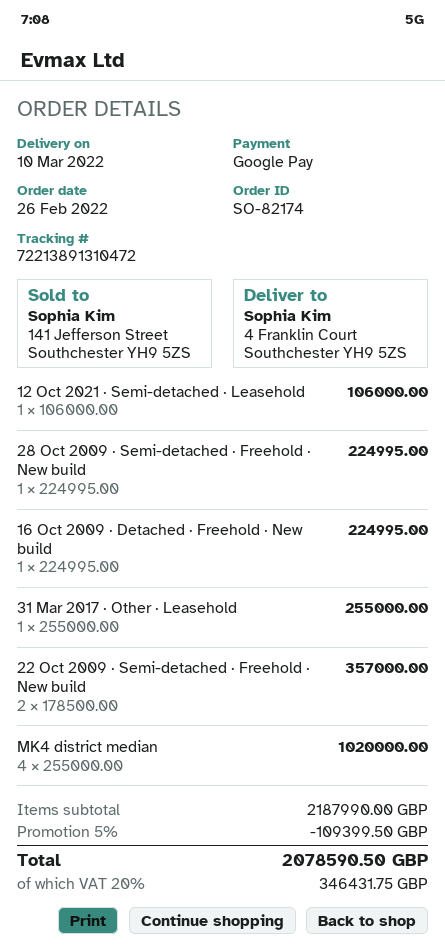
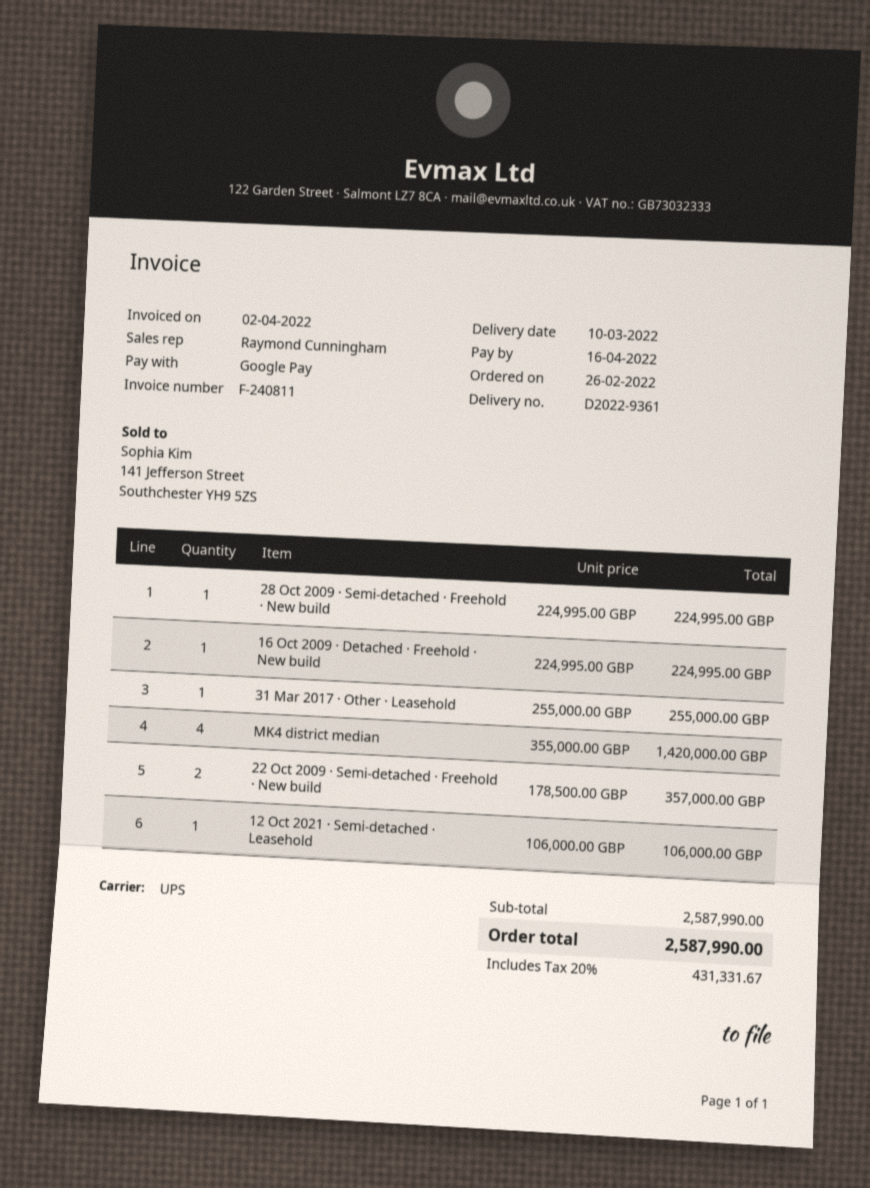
MK4 district median: 4 x 255000.00 = 1020000.00 -> 4 x 355000.00 = 1420000.00
subtotal: 2187990.00 -> 2587990.00
discount: 5% = 109399.50 -> none
tax: 20% = 346431.75 -> 20% = 431331.67
total: 2078590.50 -> 2587990.00

